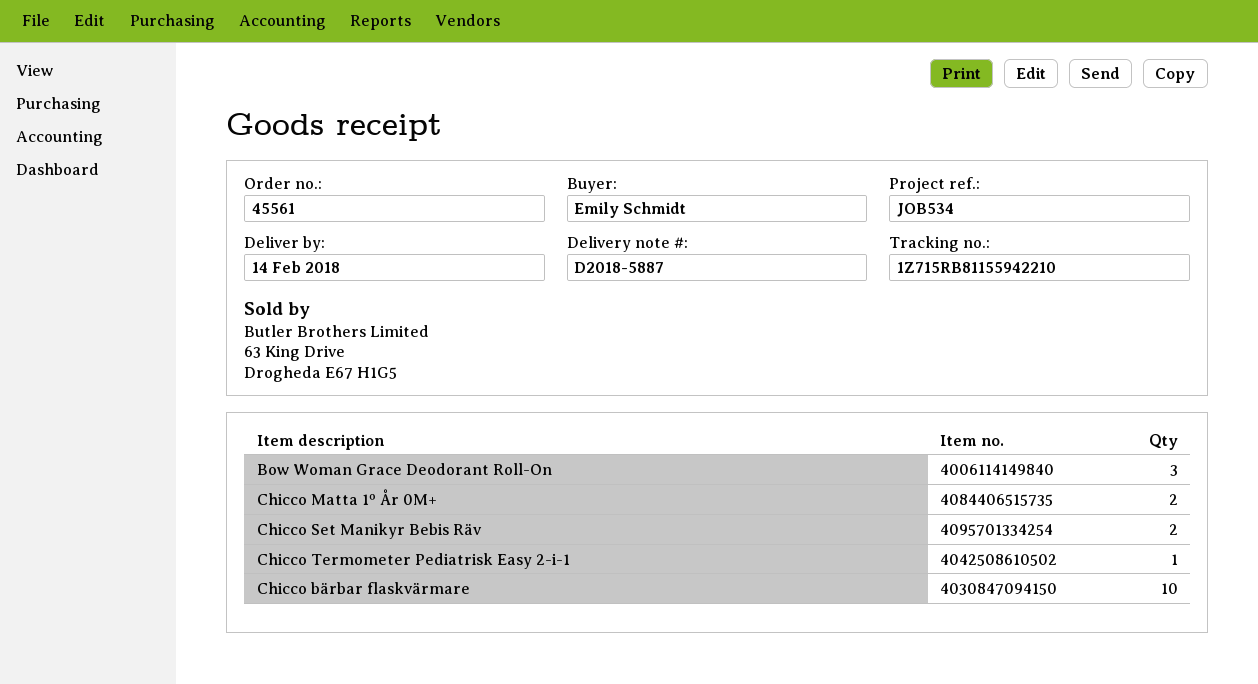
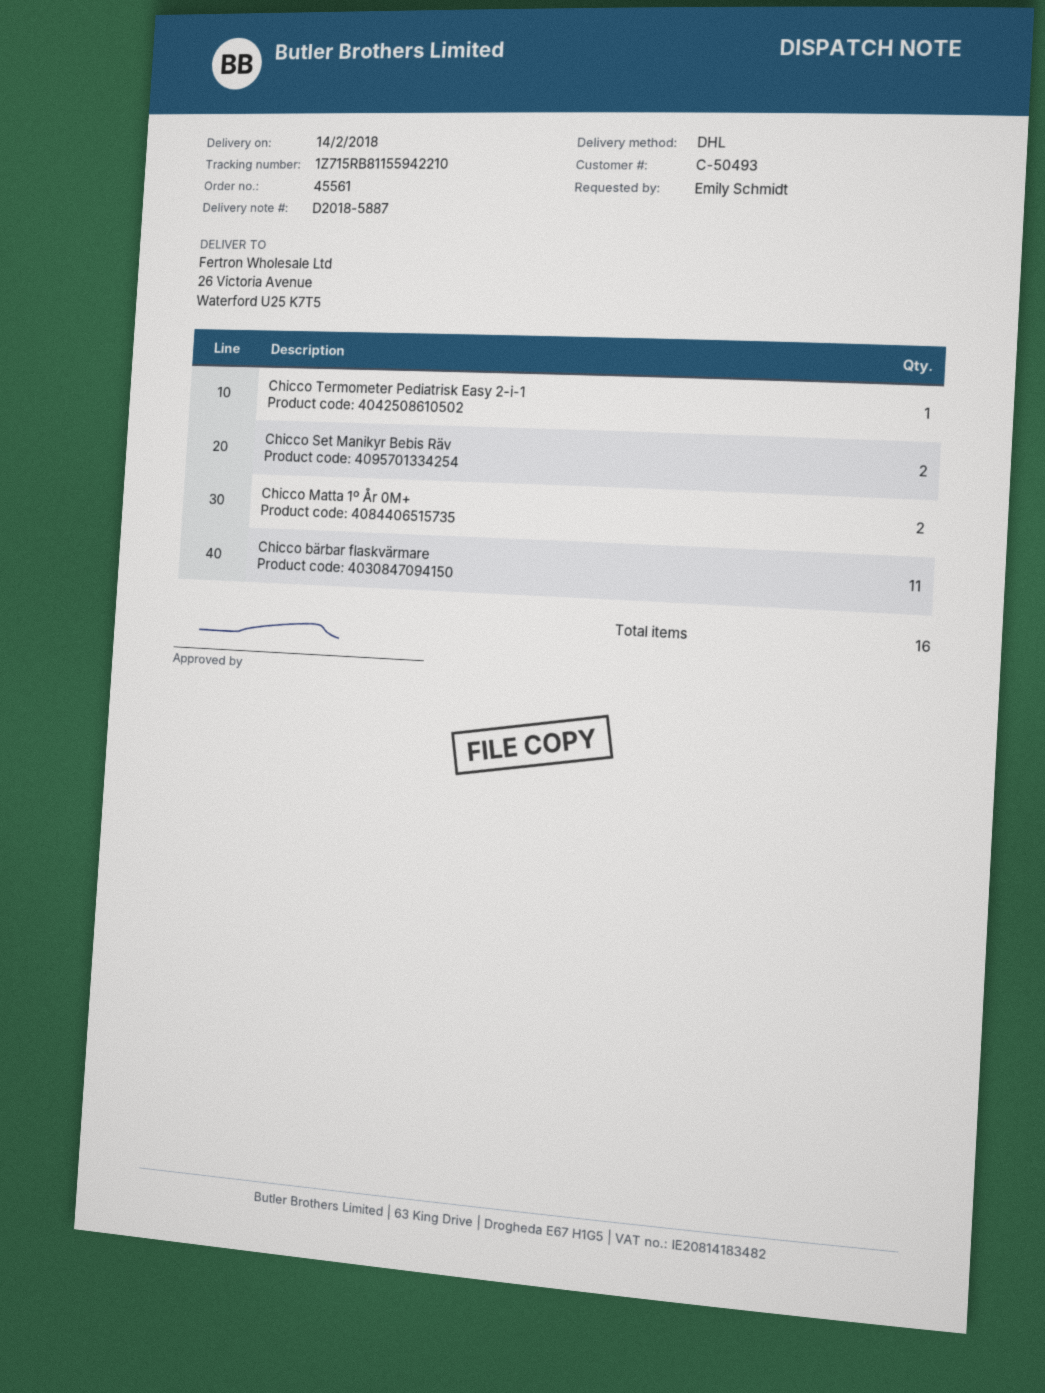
Bow Woman Grace Deodorant Roll-On: 3 -> none
Chicco bärbar flaskvärmare: 10 -> 11

